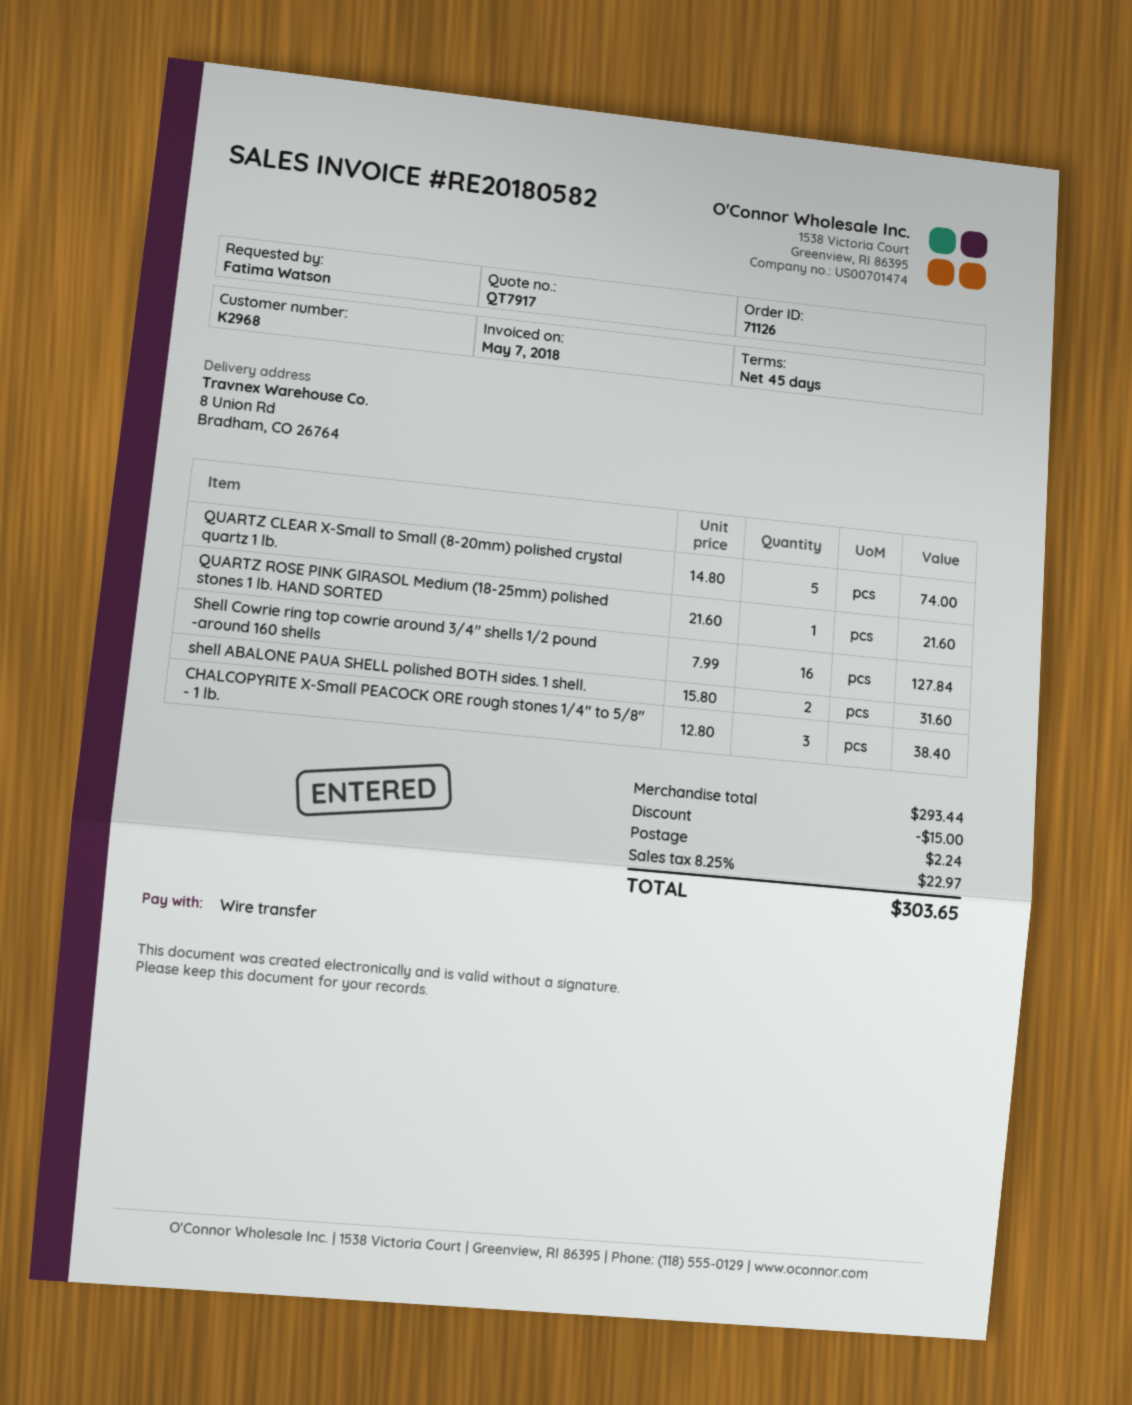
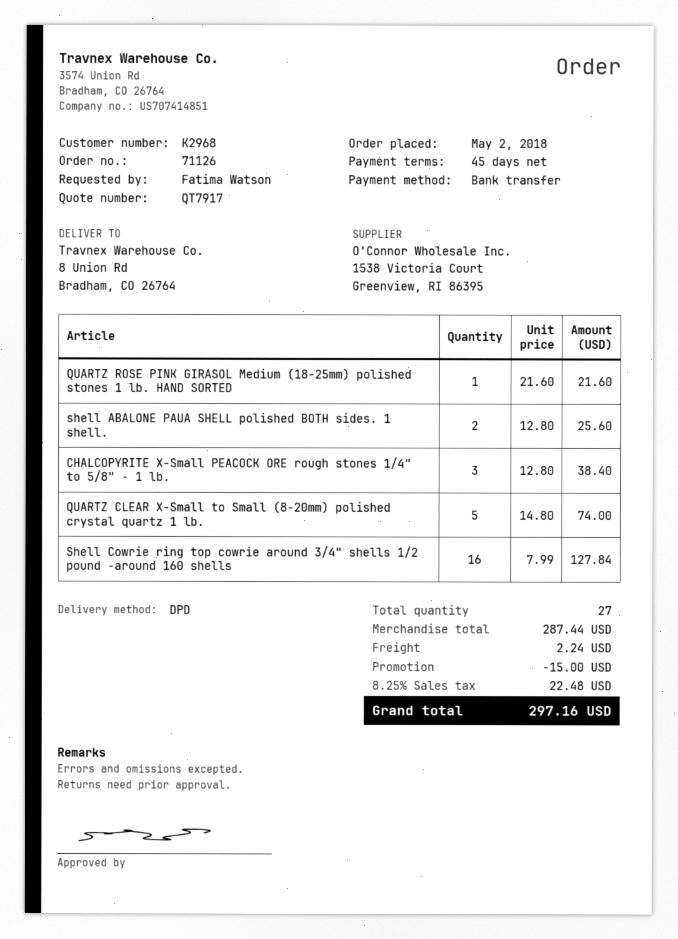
shell ABALONE PAUA SHELL polished BOTH sides. 1 shell.: 2 x 15.80 = 31.60 -> 2 x 12.80 = 25.60
subtotal: 293.44 -> 287.44
tax: 8.25% = 22.97 -> 8.25% = 22.48
total: 303.65 -> 297.16

